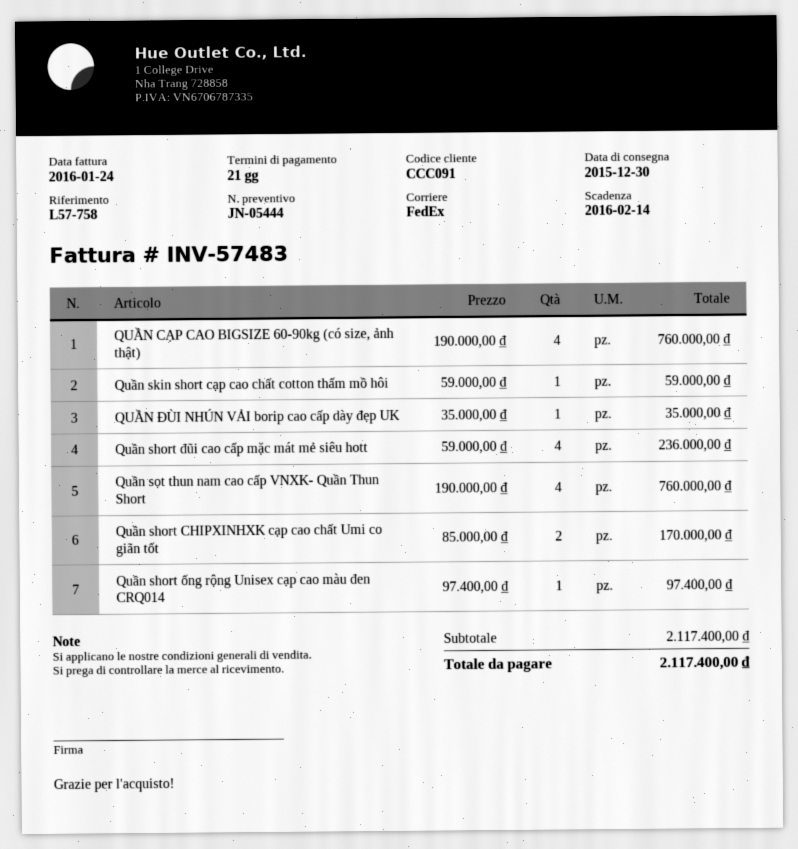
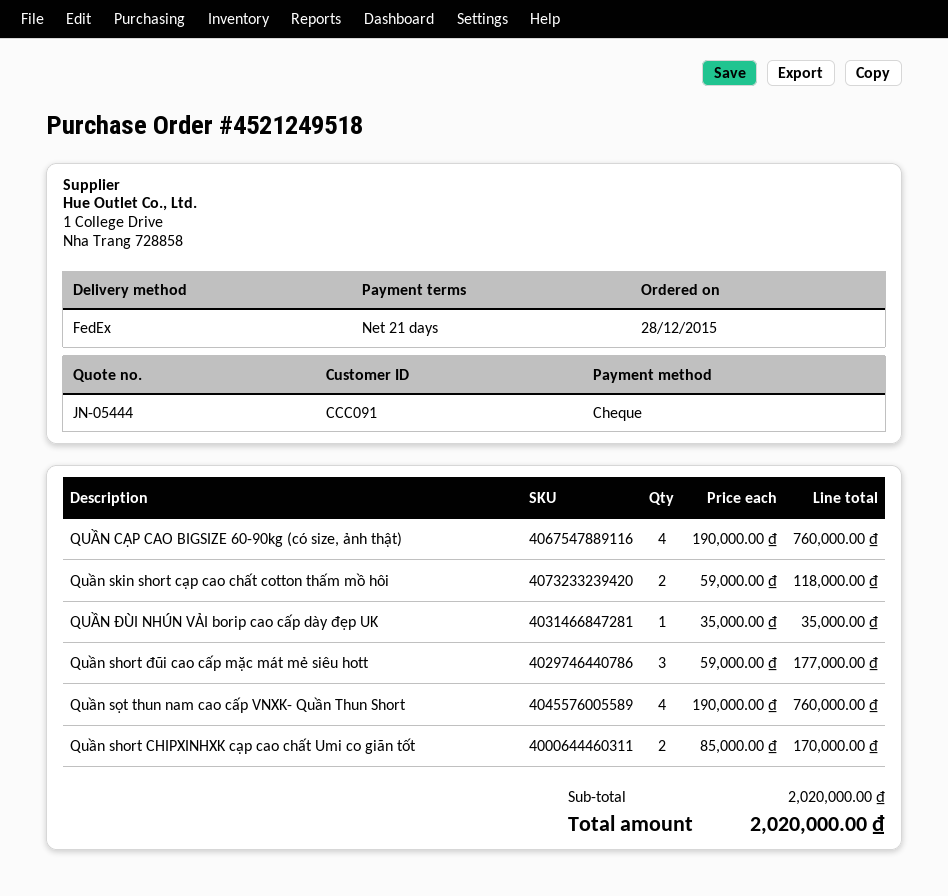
Quần skin short cạp cao chất cotton thấm mồ hôi: 1 x 59000.00 = 59000.00 -> 2 x 59000.00 = 118000.00
Quần short đũi cao cấp mặc mát mẻ siêu hott: 4 x 59000.00 = 236000.00 -> 3 x 59000.00 = 177000.00
Quần short ống rộng Unisex cạp cao màu đen CRQ014: 1 x 97400.00 = 97400.00 -> none
subtotal: 2117400.00 -> 2020000.00
total: 2117400.00 -> 2020000.00

